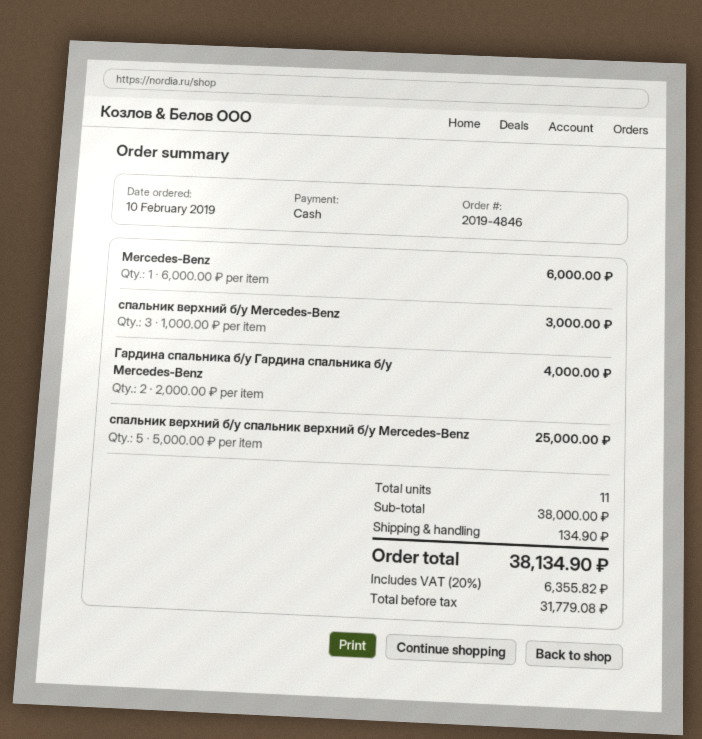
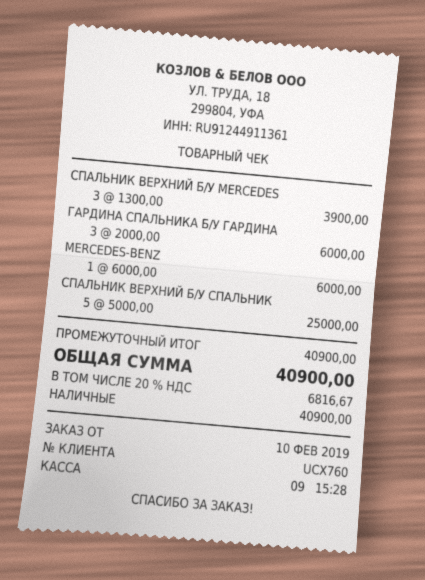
спальник верхний б/у Mercedes-Benz: 3 x 1000.00 = 3000.00 -> 3 x 1300.00 = 3900.00
Гардина спальника б/у Гардина спальника б/у Mercedes-Benz: 2 x 2000.00 = 4000.00 -> 3 x 2000.00 = 6000.00
subtotal: 38000.00 -> 40900.00
shipping: 134.90 -> none
tax: 20% = 6355.82 -> 20% = 6816.67
total: 38134.90 -> 40900.00

